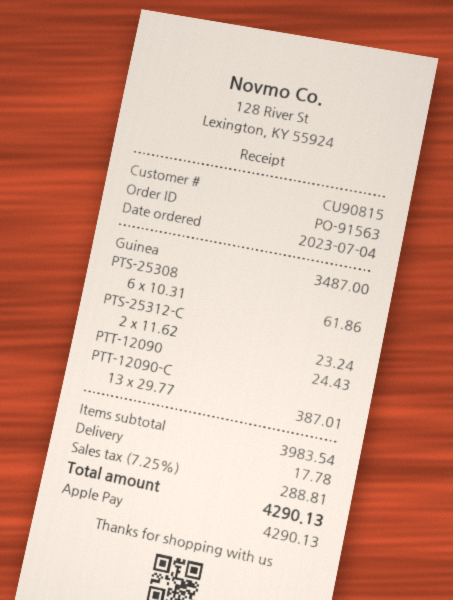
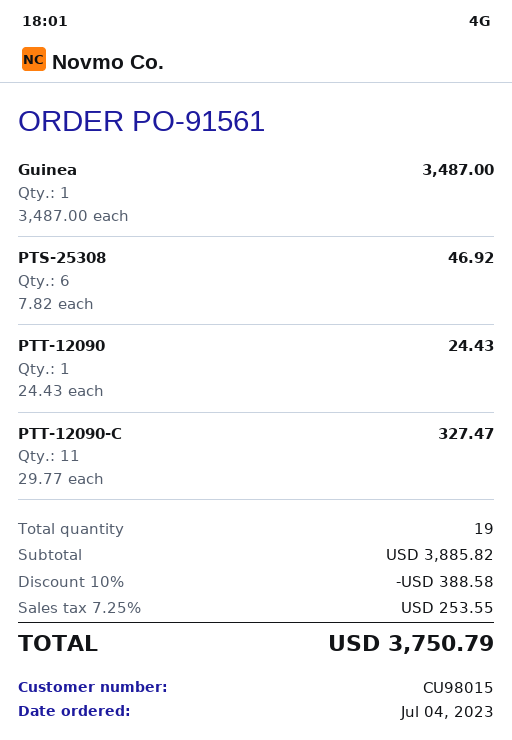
order number: PO-91563 -> PO-91561
customer number: CU90815 -> CU98015
PTS-25308: 6 x 10.31 = 61.86 -> 6 x 7.82 = 46.92
PTS-25312-C: 2 x 11.62 = 23.24 -> none
PTT-12090-C: 13 x 29.77 = 387.01 -> 11 x 29.77 = 327.47
subtotal: 3983.54 -> 3885.82
discount: none -> 10% = 388.58
shipping: 17.78 -> none
tax: 7.25% = 288.81 -> 7.25% = 253.55
total: 4290.13 -> 3750.79

